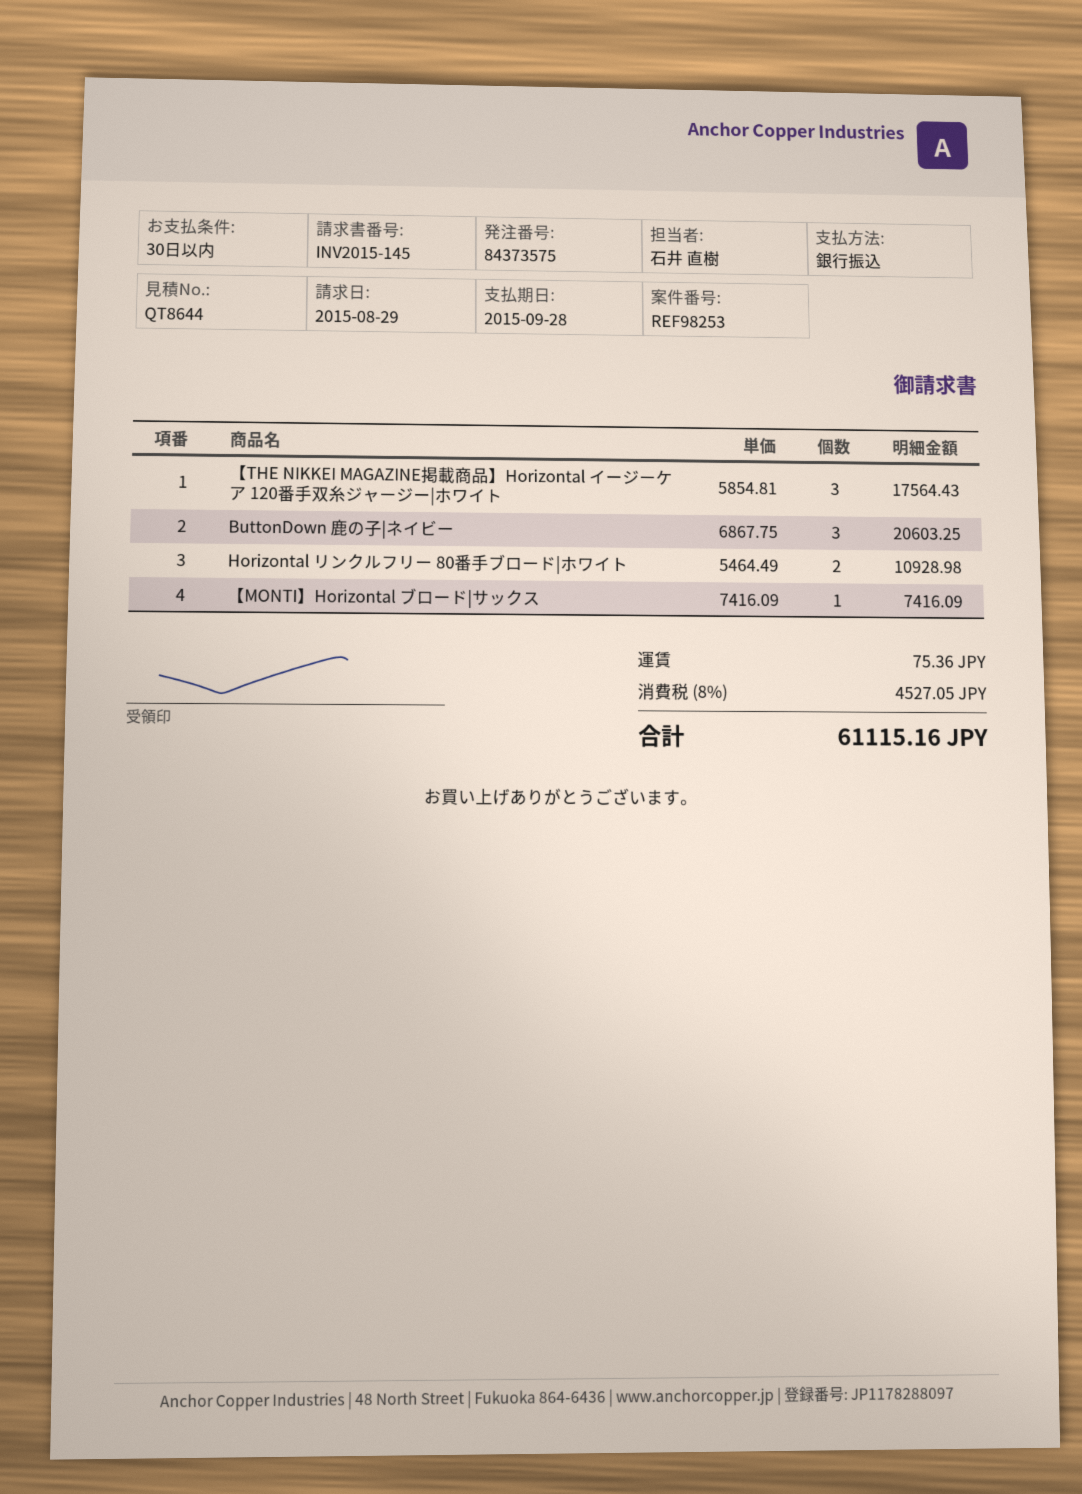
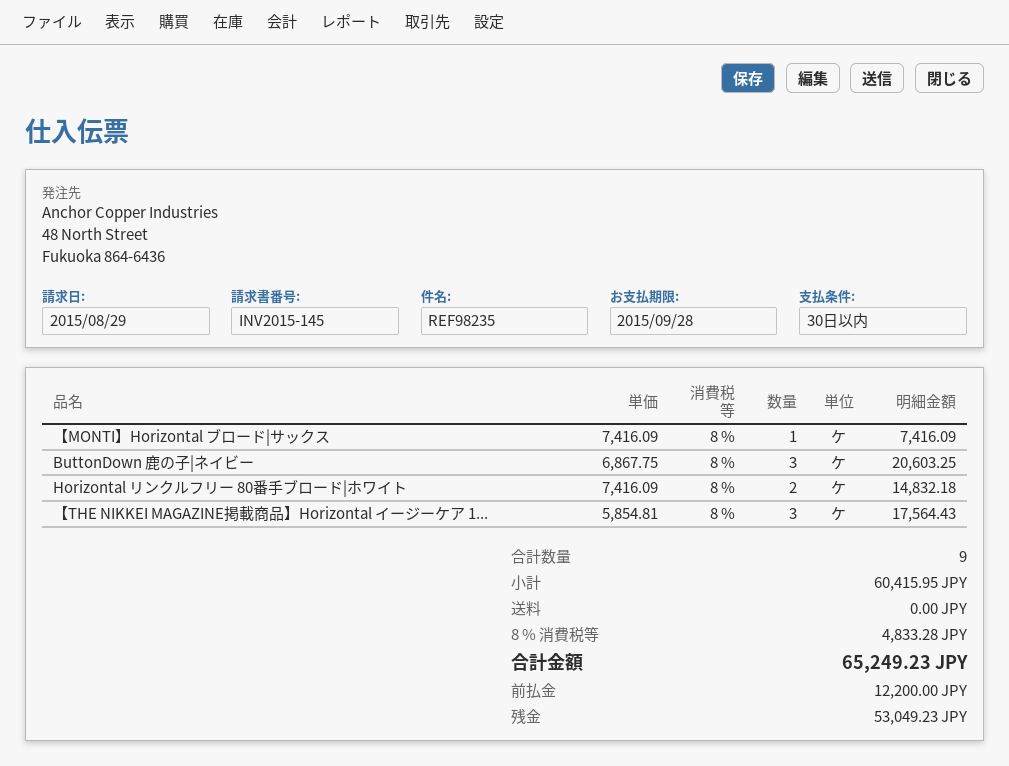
reference: REF98253 -> REF98235
Horizontal リンクルフリー 80番手ブロード|ホワイト: 2 x 5464.49 = 10928.98 -> 2 x 7416.09 = 14832.18
shipping: 75.36 -> 0.00
tax: 8% = 4527.05 -> 8% = 4833.28
total: 61115.16 -> 65249.23

